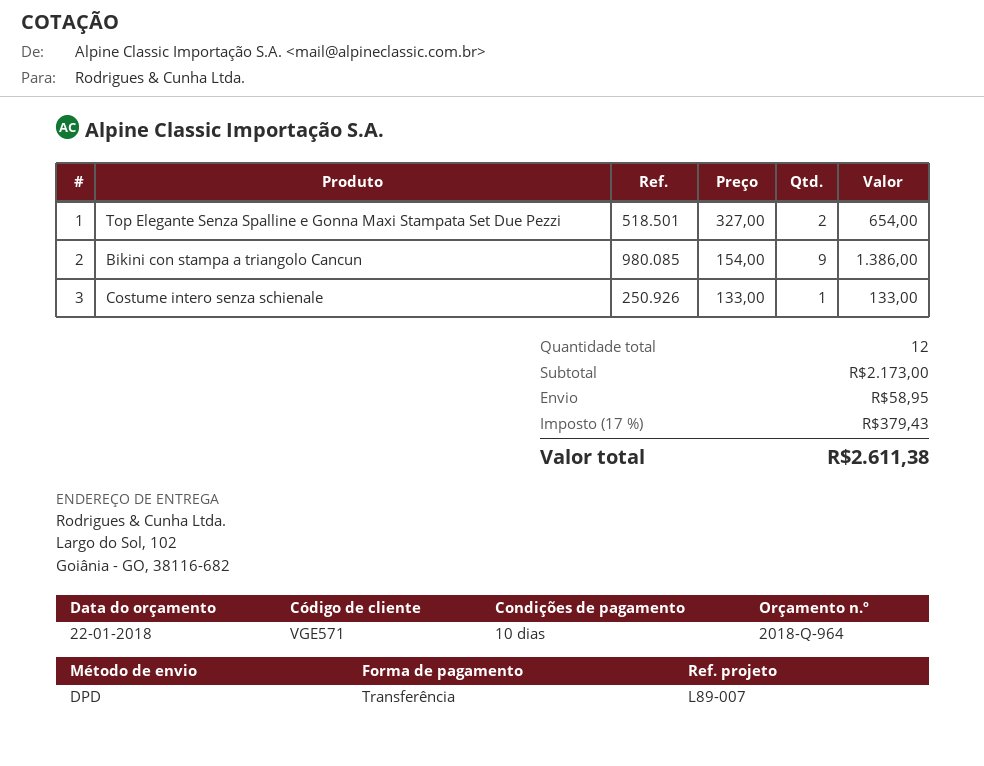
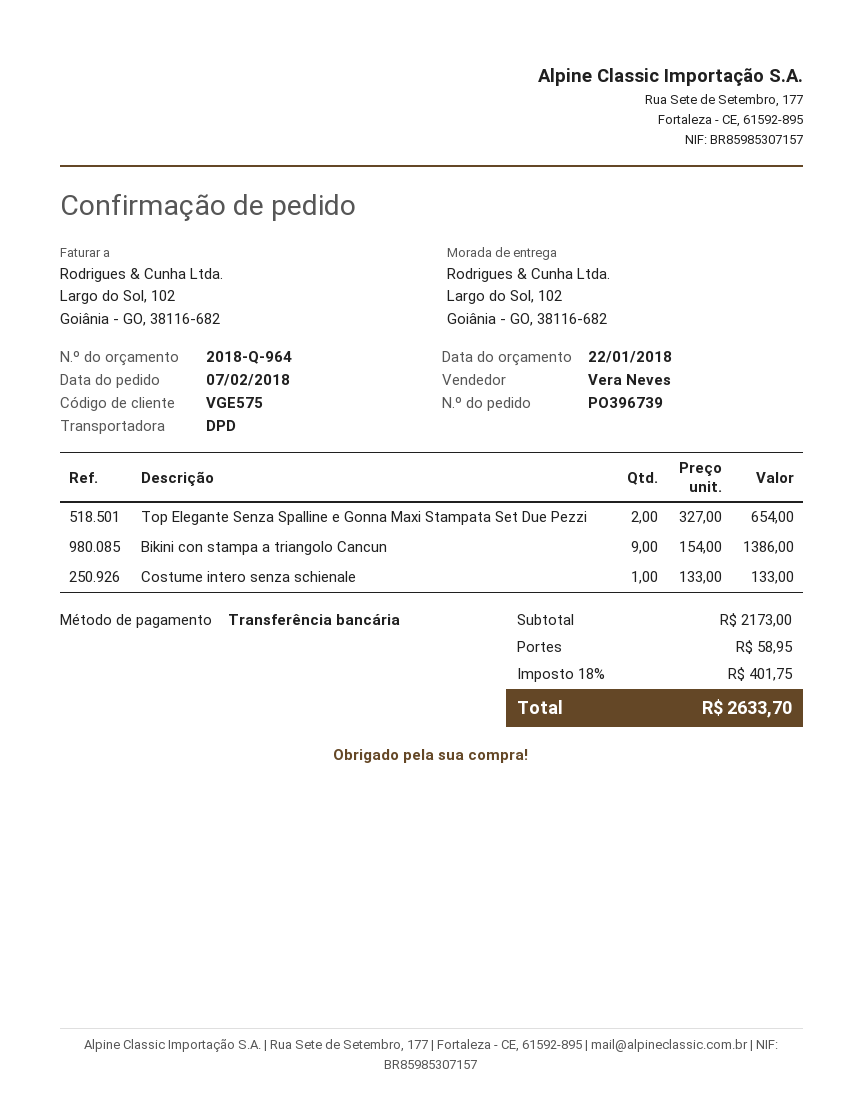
customer number: VGE571 -> VGE575
tax: 17% = 379.43 -> 18% = 401.75
total: 2611.38 -> 2633.70

